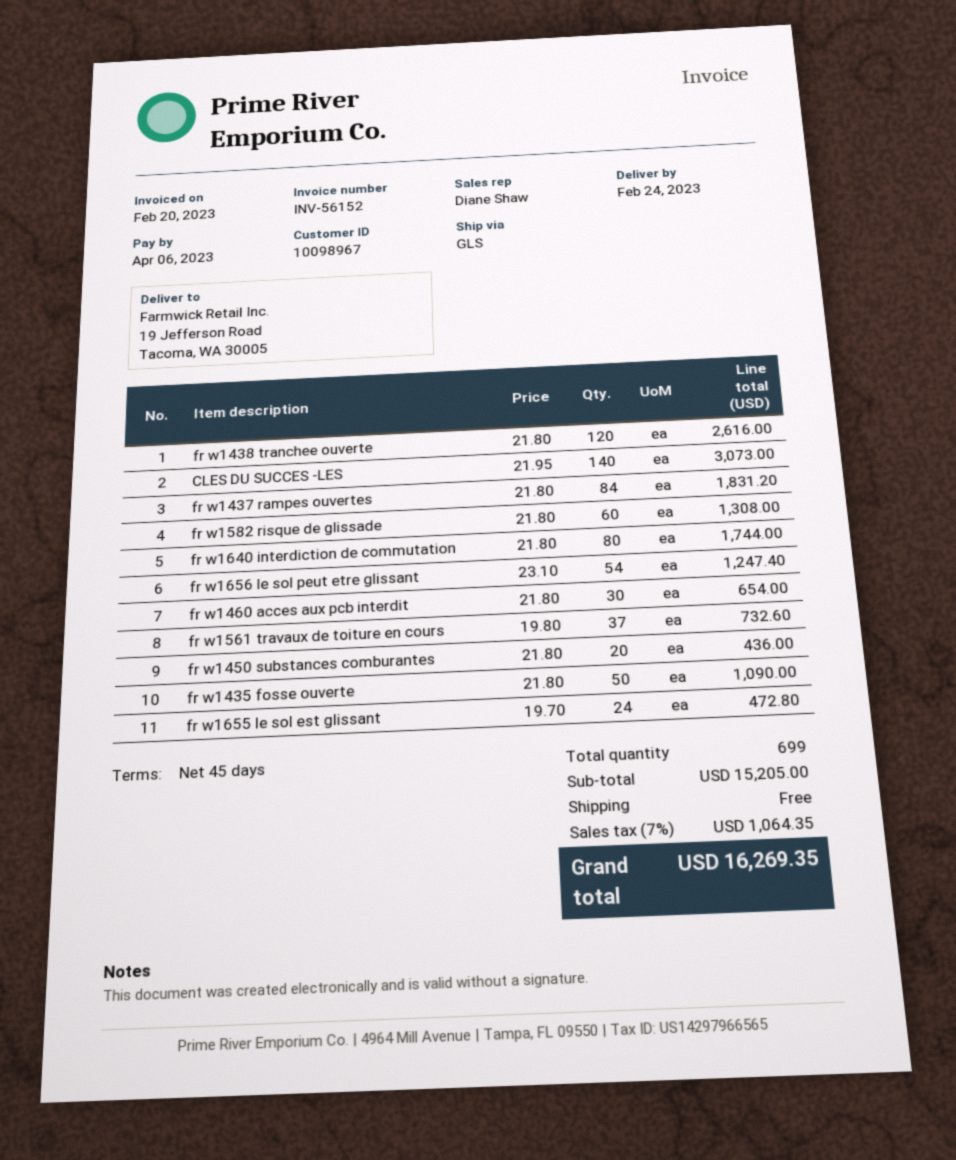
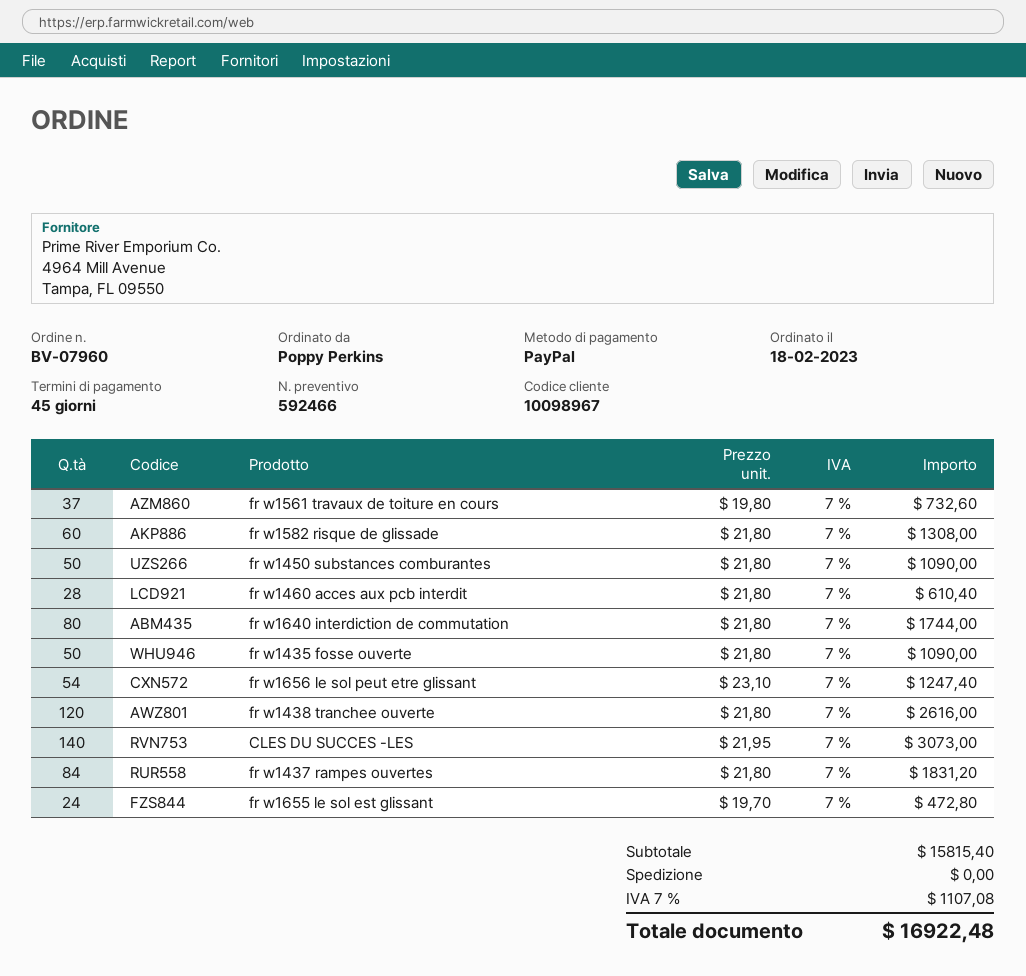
fr w1460 acces aux pcb interdit: 30 x 21.80 = 654.00 -> 28 x 21.80 = 610.40
fr w1450 substances comburantes: 20 x 21.80 = 436.00 -> 50 x 21.80 = 1090.00
subtotal: 15205.00 -> 15815.40
tax: 7% = 1064.35 -> 7% = 1107.08
total: 16269.35 -> 16922.48

